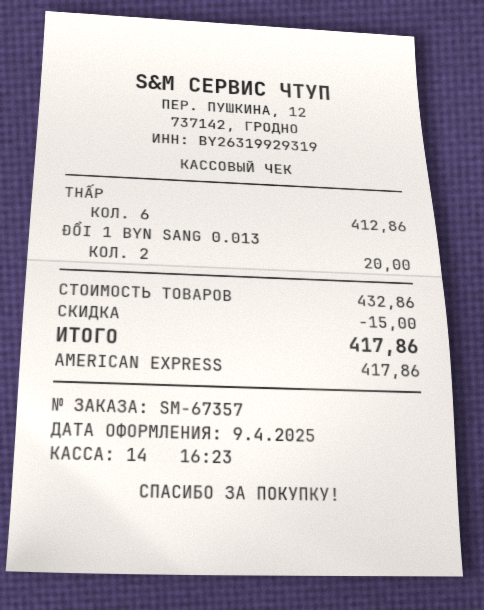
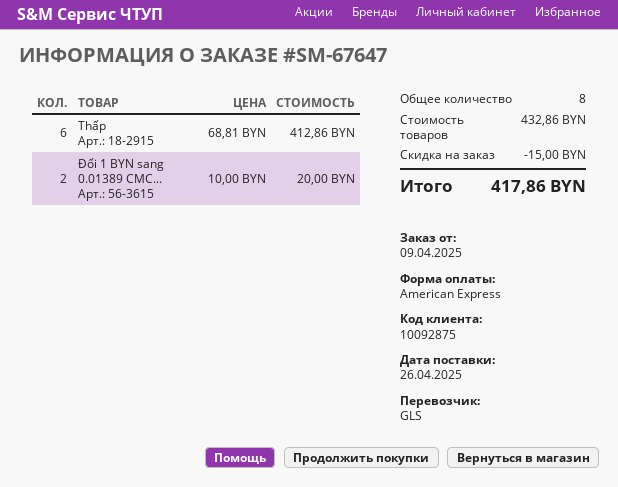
order number: SM-67357 -> SM-67647

